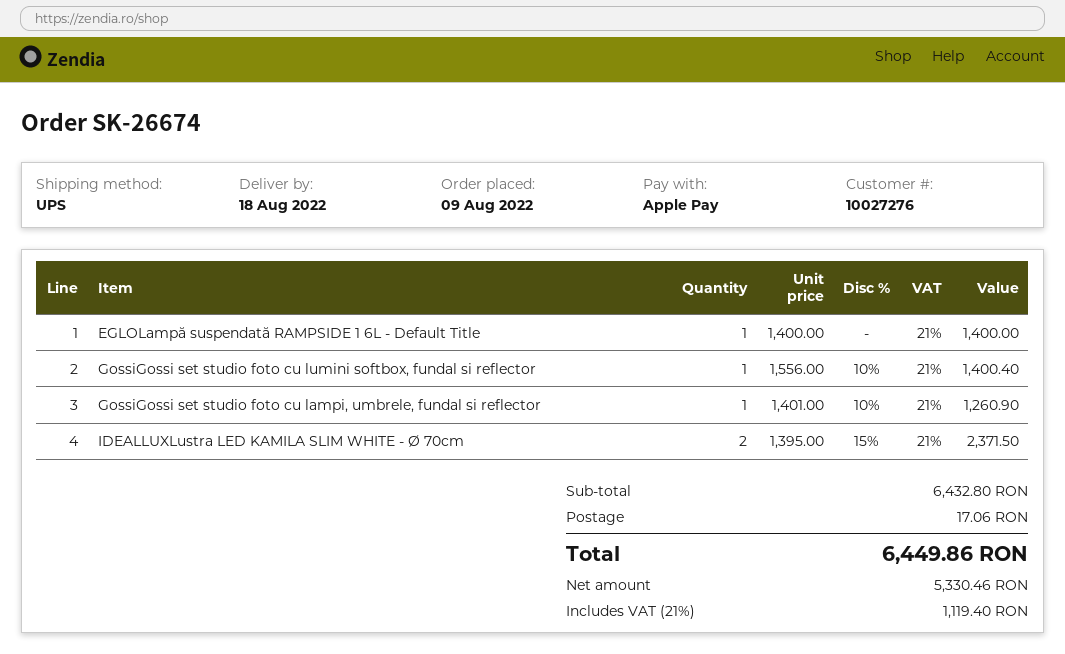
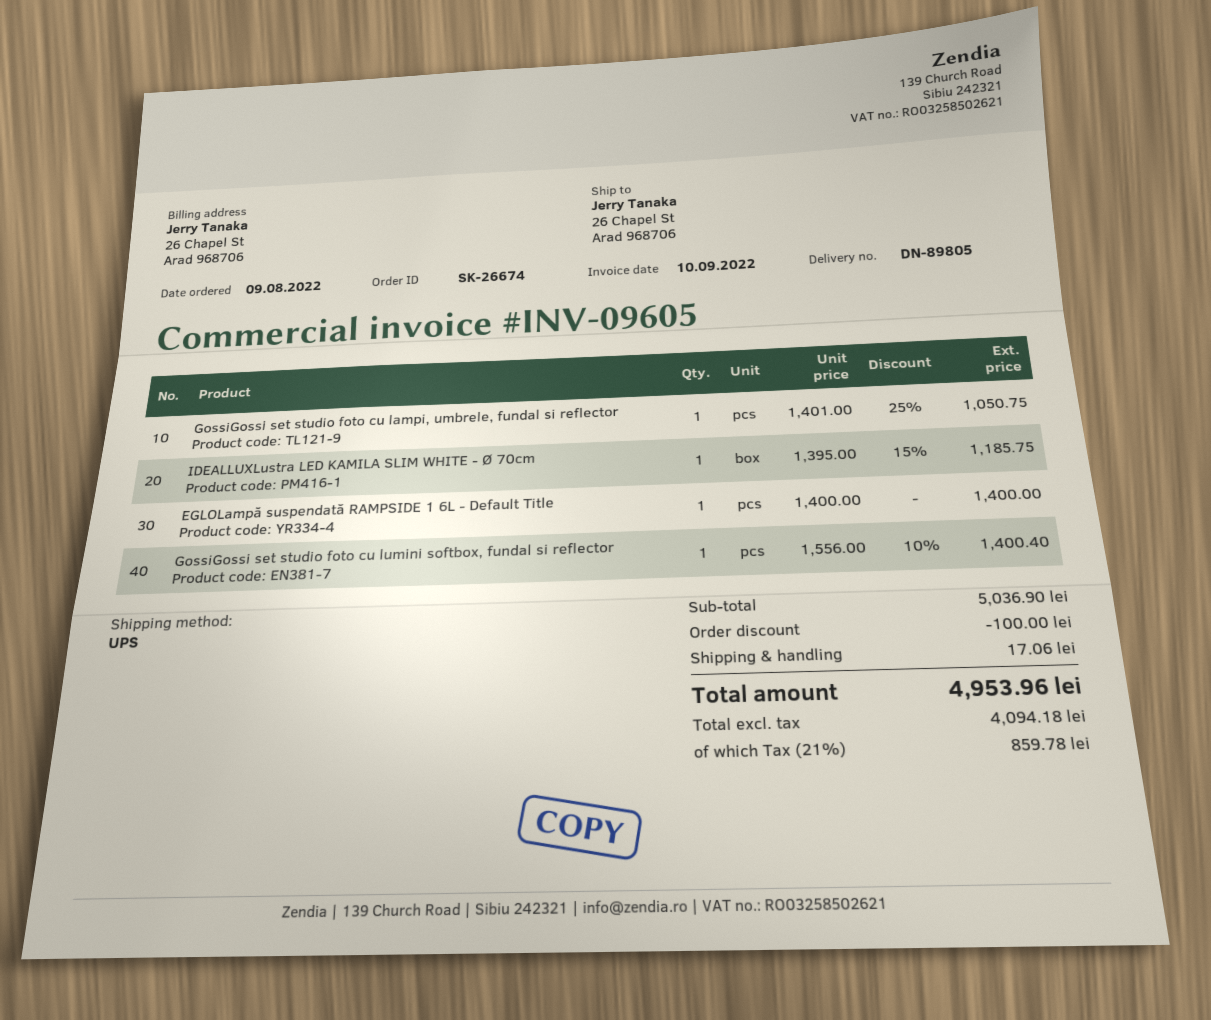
GossiGossi set studio foto cu lampi, umbrele, fundal si reflector: 1 x 1401.00 - 10% = 1260.90 -> 1 x 1401.00 - 25% = 1050.75
IDEALLUXLustra LED KAMILA SLIM WHITE - Ø 70cm: 2 x 1395.00 - 15% = 2371.50 -> 1 x 1395.00 - 15% = 1185.75
subtotal: 6432.80 -> 5036.90
discount: none -> 100.00
net: 5330.46 -> 4094.18
tax: 21% = 1119.40 -> 21% = 859.78
total: 6449.86 -> 4953.96

